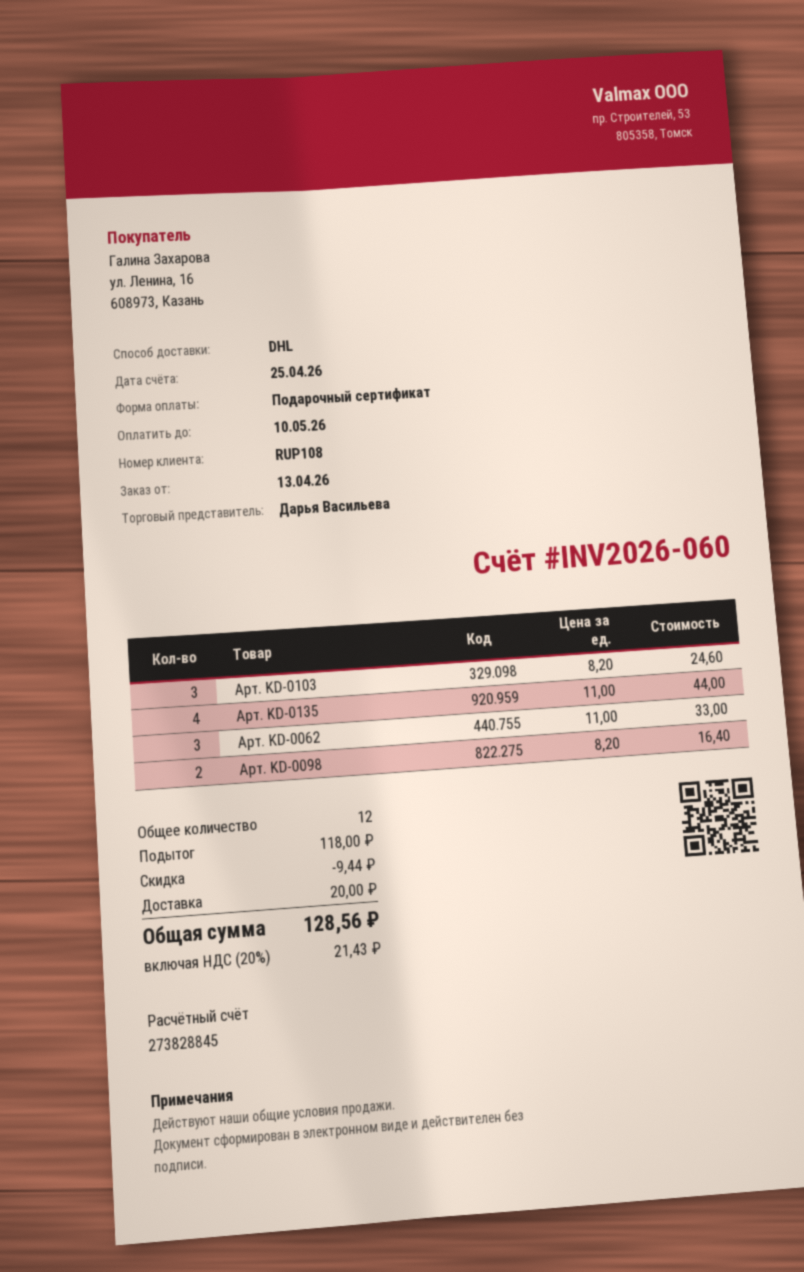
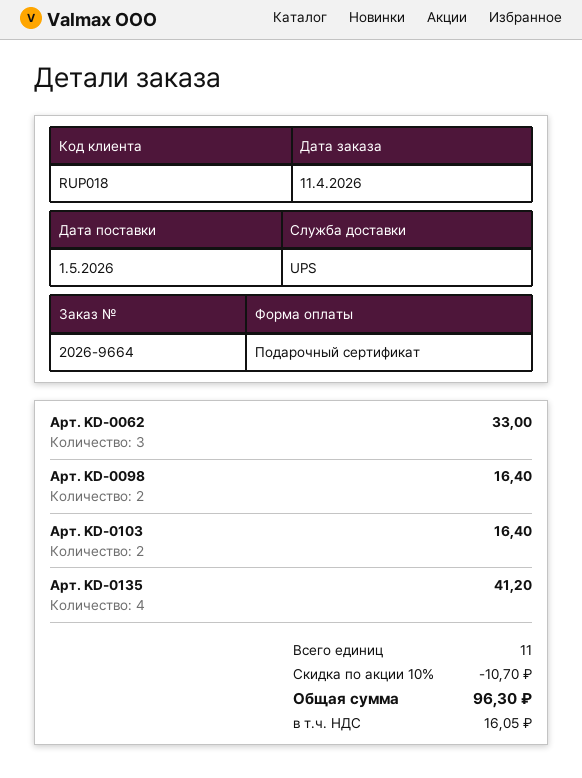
order date: 2026-04-13 -> 2026-04-11
customer number: RUP108 -> RUP018
shipping method: DHL -> UPS
Арт. KD-0103: 3 for 24.60 -> 2 for 16.40
Арт. KD-0135: 4 for 44.00 -> 4 for 41.20
total quantity: 12 -> 11
discount: 9.44 -> 10.70
shipping: 20.00 -> none
tax: 21.43 -> 16.05
total: 128.56 -> 96.30

